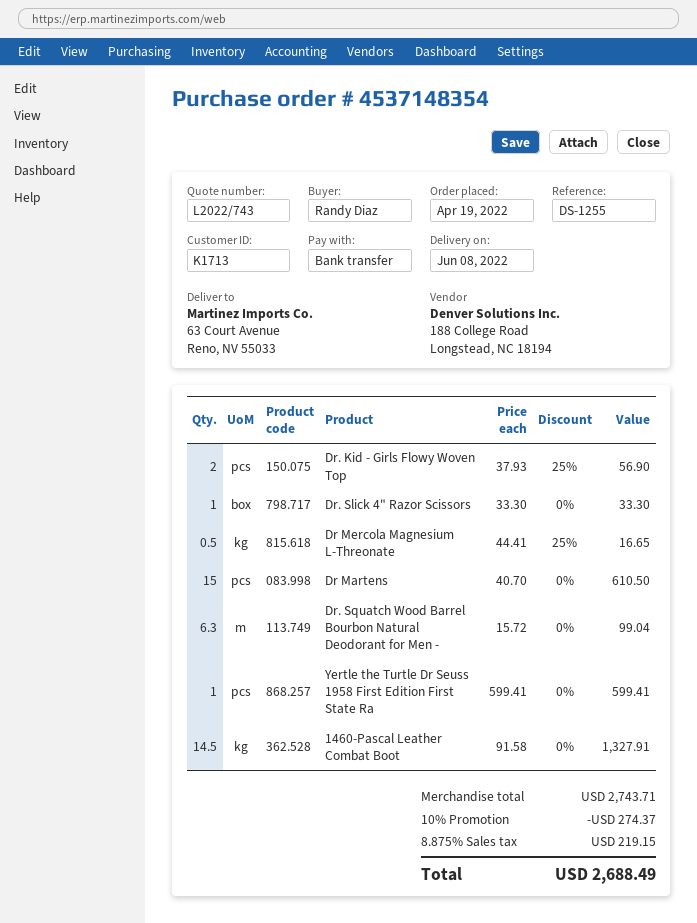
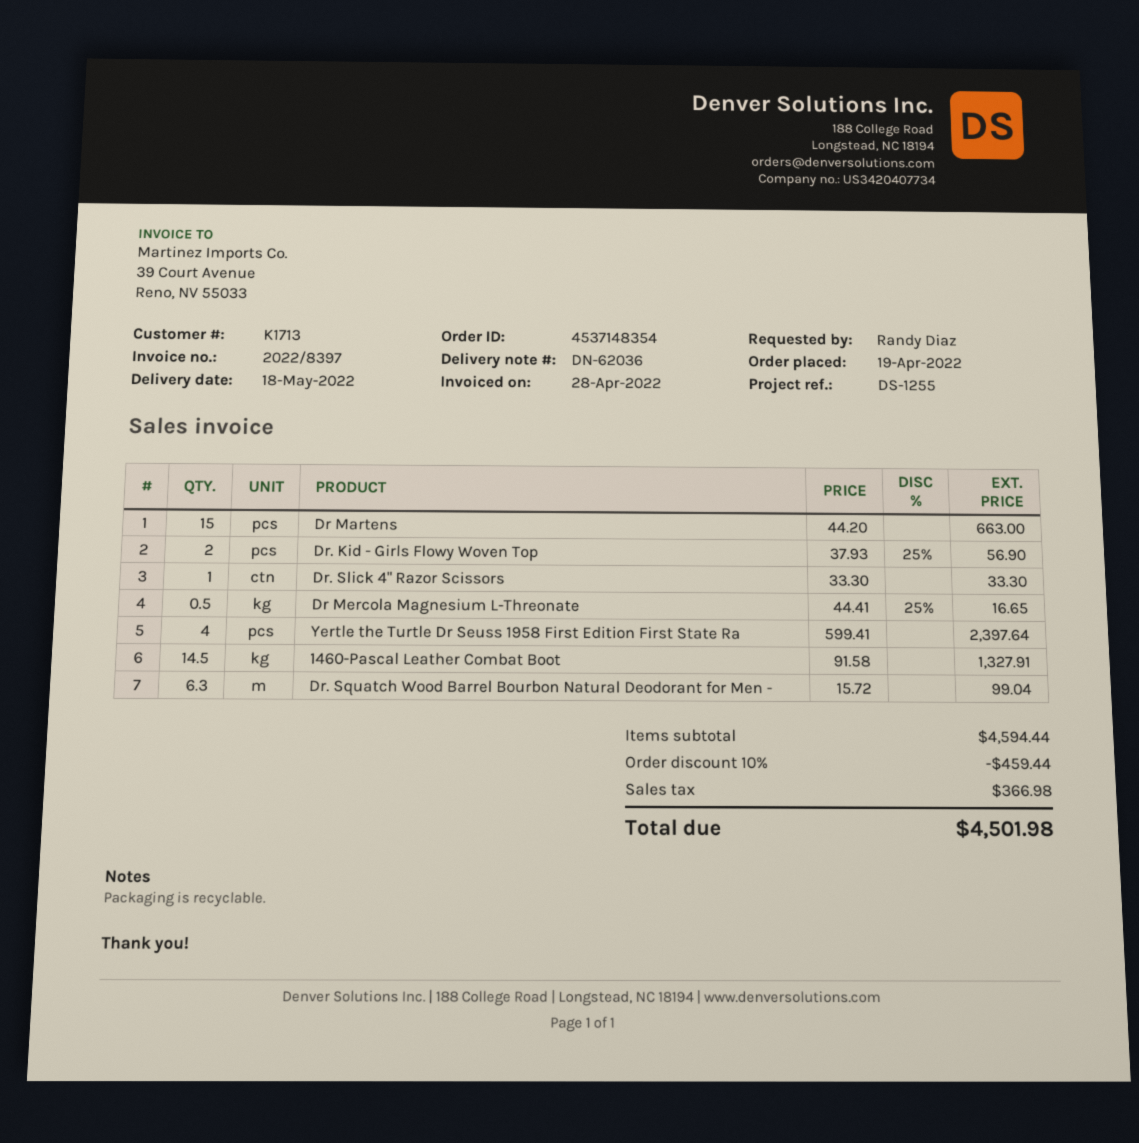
delivery date: 2022-06-08 -> 2022-05-18
Dr Martens: 15 x 40.70 = 610.50 -> 15 x 44.20 = 663.00
Yertle the Turtle Dr Seuss 1958 First Edition First State Ra: 1 x 599.41 = 599.41 -> 4 x 599.41 = 2397.64
subtotal: 2743.71 -> 4594.44
discount: 10% = 274.37 -> 10% = 459.44
tax: 219.15 -> 366.98
total: 2688.49 -> 4501.98

